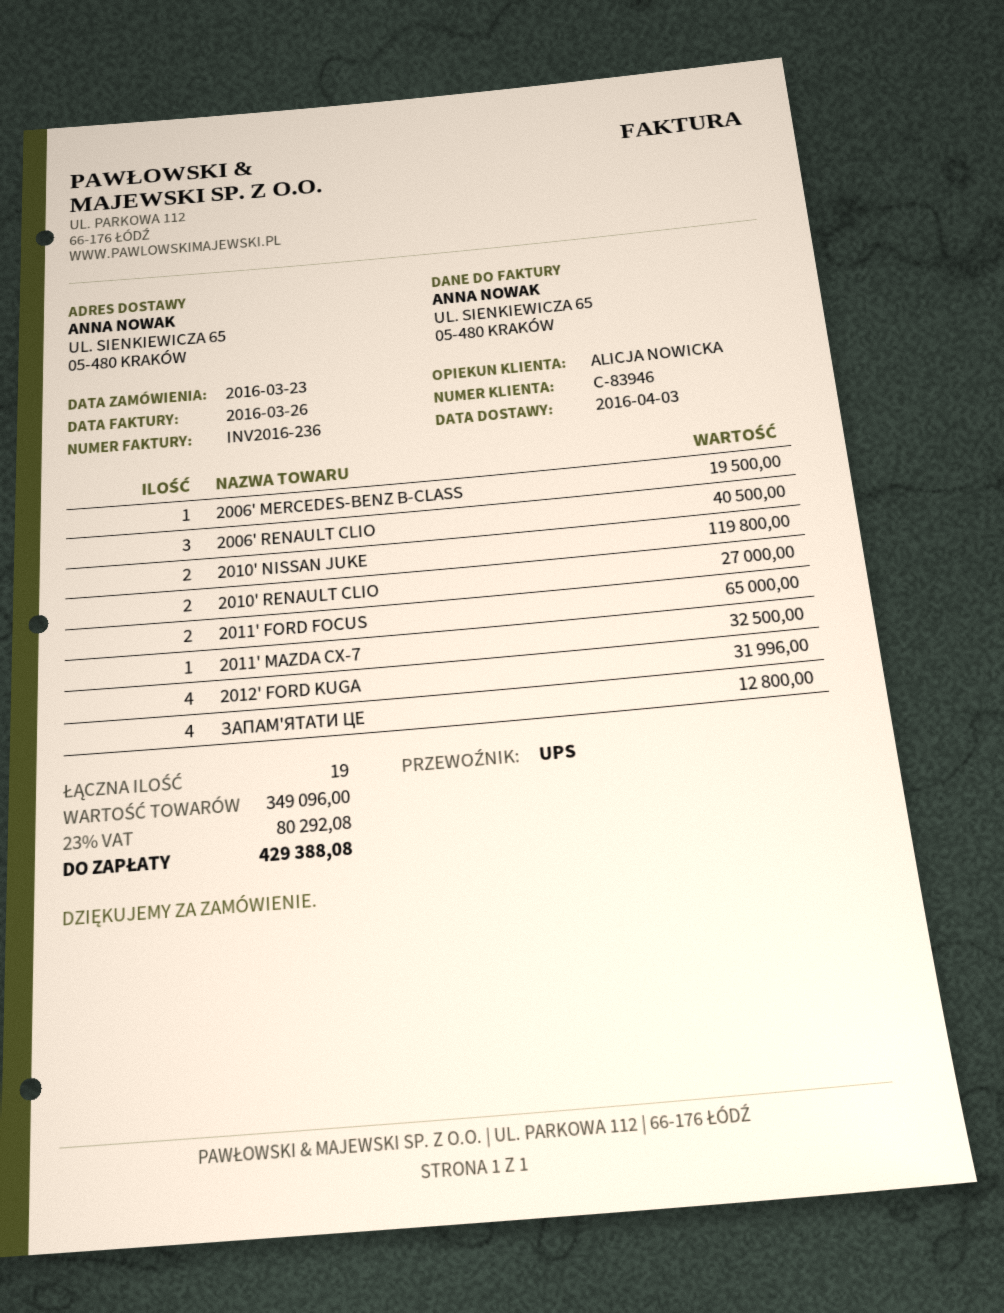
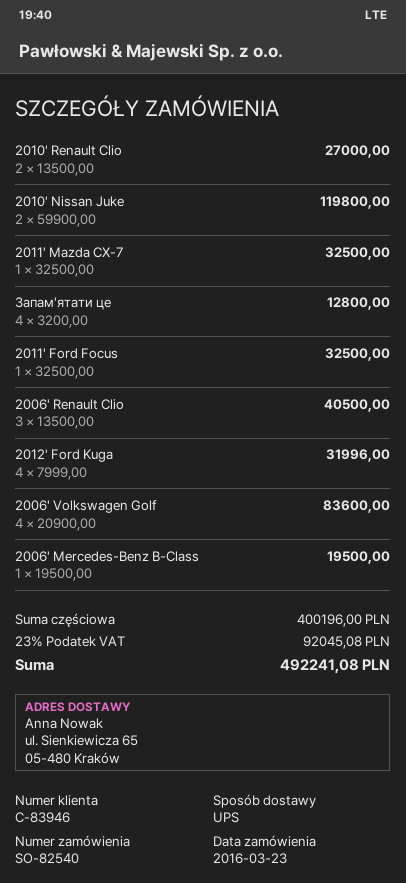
2011' FORD FOCUS: 2 for 65000.00 -> 1 for 32500.00
2006' Volkswagen Golf: none -> 4 for 83600.00
subtotal: 349096.00 -> 400196.00
tax: 23% = 80292.08 -> 23% = 92045.08
total: 429388.08 -> 492241.08

